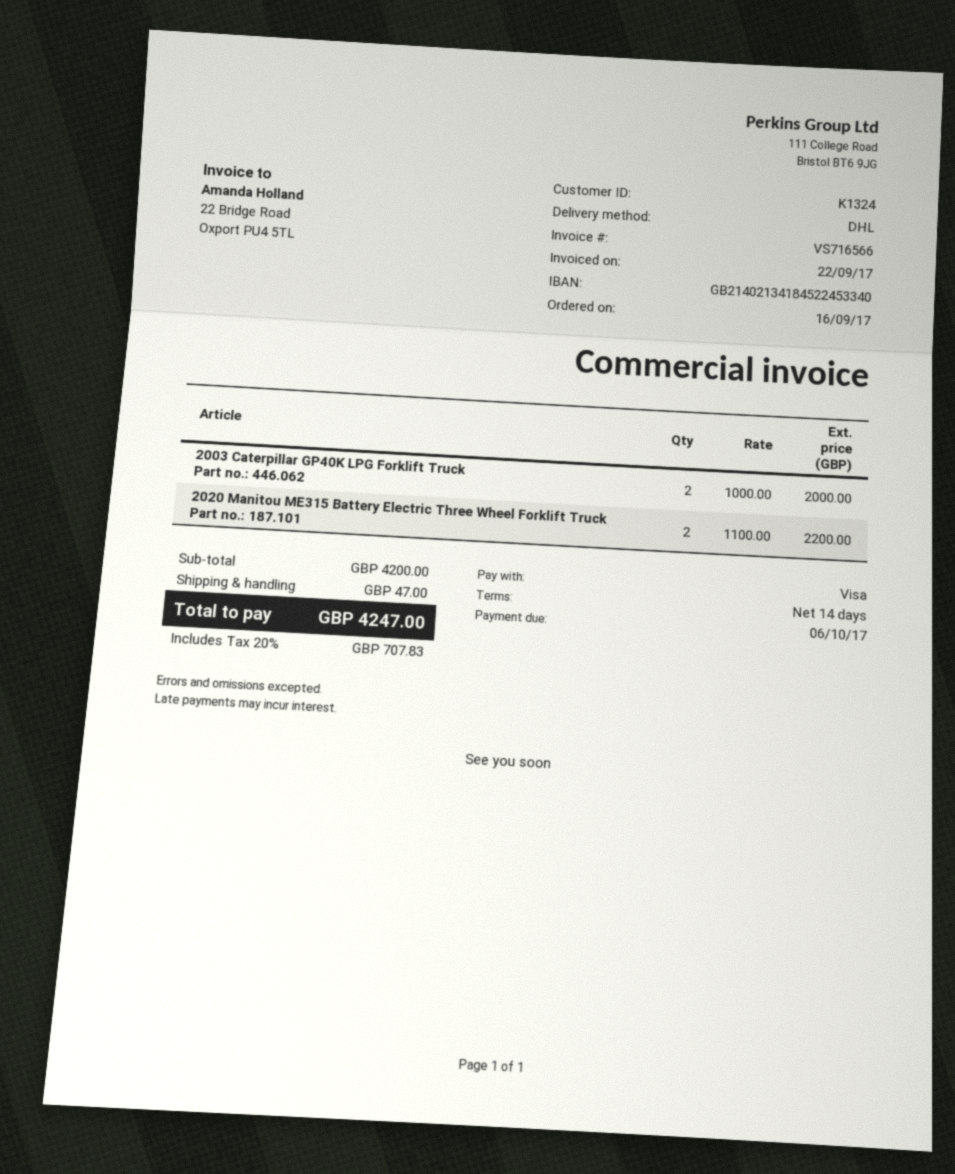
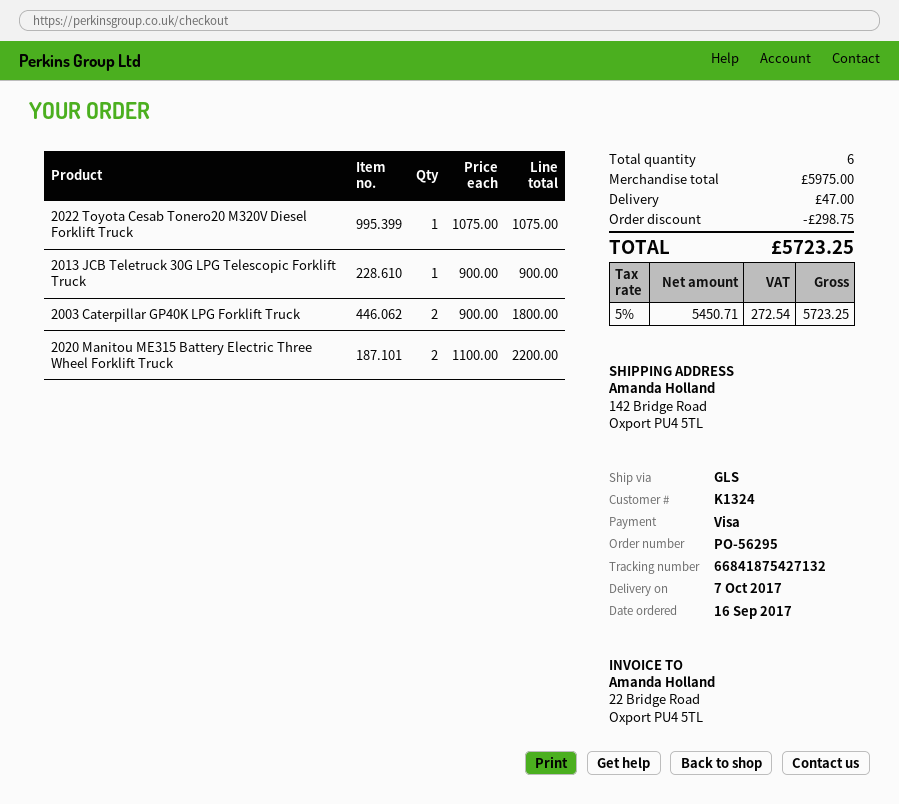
shipping method: DHL -> GLS
2003 Caterpillar GP40K LPG Forklift Truck: 2 x 1000.00 = 2000.00 -> 2 x 900.00 = 1800.00
2022 Toyota Cesab Tonero20 M320V Diesel Forklift Truck: none -> 1 x 1075.00 = 1075.00
2013 JCB Teletruck 30G LPG Telescopic Forklift Truck: none -> 1 x 900.00 = 900.00
subtotal: 4200.00 -> 5975.00
discount: none -> 298.75
tax: 20% = 707.83 -> 5% = 272.54
total: 4247.00 -> 5723.25

